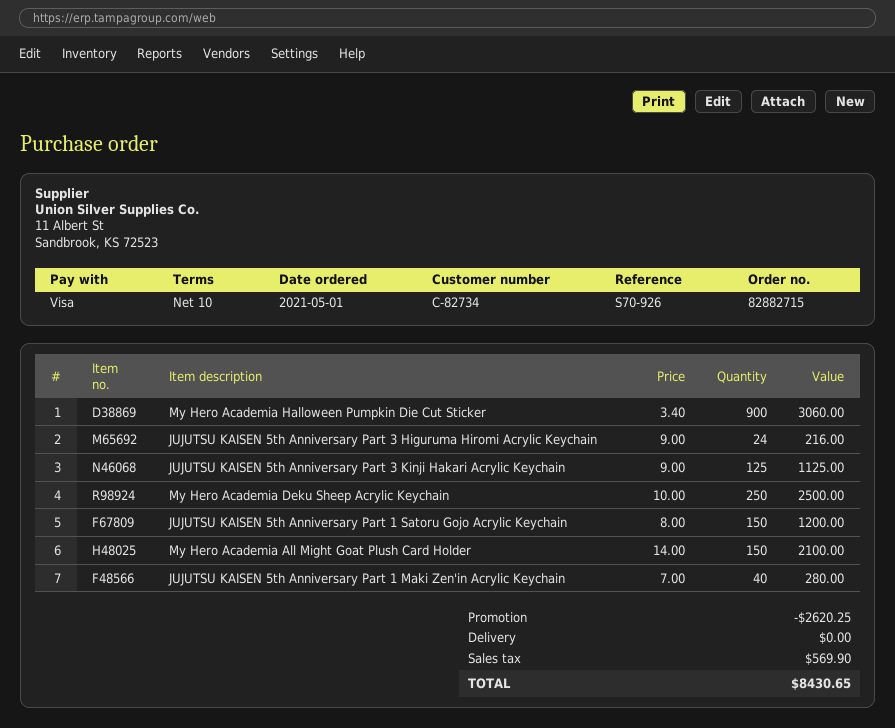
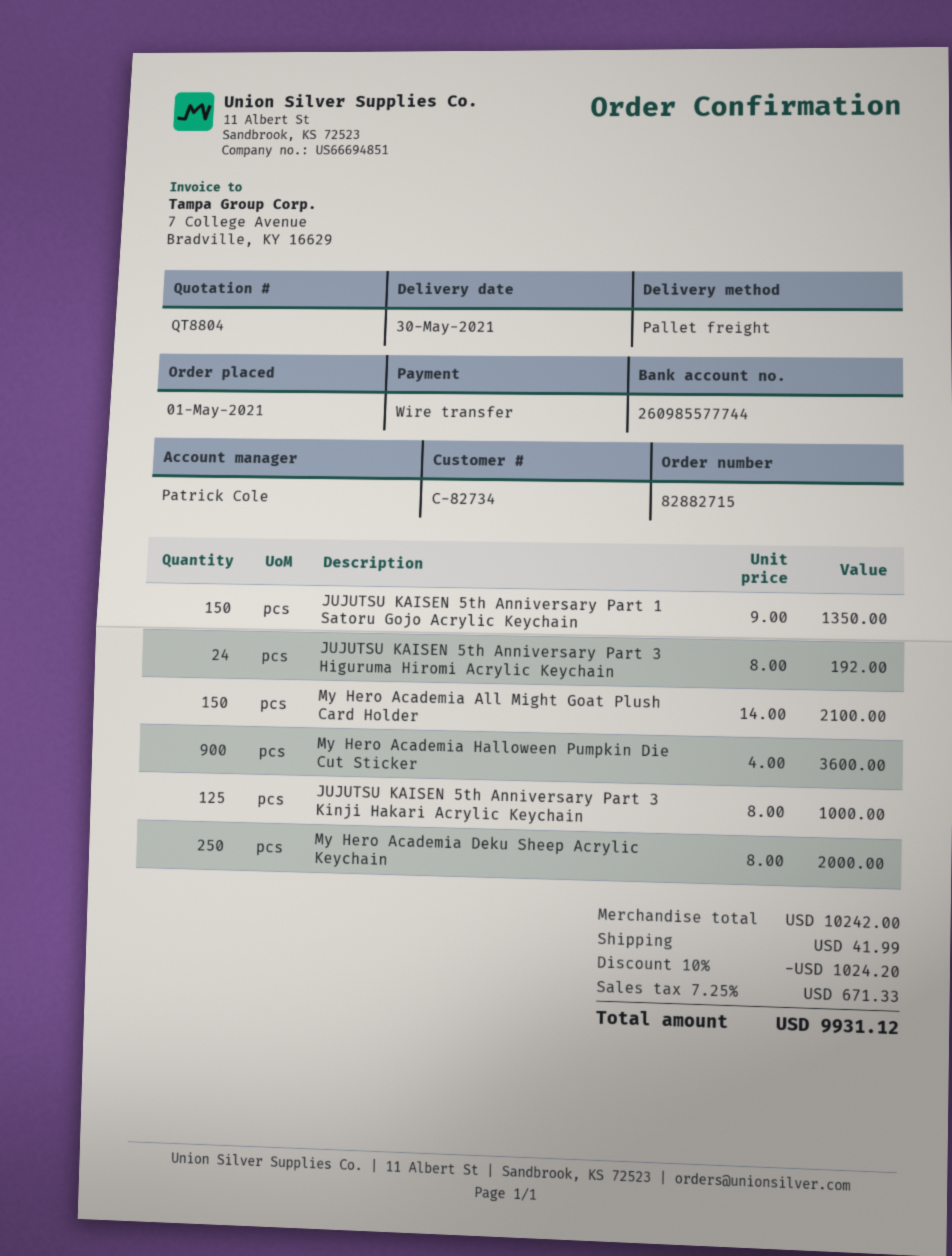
payment method: Visa -> bank transfer
My Hero Academia Halloween Pumpkin Die Cut Sticker: 900 x 3.40 = 3060.00 -> 900 x 4.00 = 3600.00
JUJUTSU KAISEN 5th Anniversary Part 3 Higuruma Hiromi Acrylic Keychain: 24 x 9.00 = 216.00 -> 24 x 8.00 = 192.00
JUJUTSU KAISEN 5th Anniversary Part 3 Kinji Hakari Acrylic Keychain: 125 x 9.00 = 1125.00 -> 125 x 8.00 = 1000.00
My Hero Academia Deku Sheep Acrylic Keychain: 250 x 10.00 = 2500.00 -> 250 x 8.00 = 2000.00
JUJUTSU KAISEN 5th Anniversary Part 1 Satoru Gojo Acrylic Keychain: 150 x 8.00 = 1200.00 -> 150 x 9.00 = 1350.00
JUJUTSU KAISEN 5th Anniversary Part 1 Maki Zen'in Acrylic Keychain: 40 x 7.00 = 280.00 -> none
discount: 2620.25 -> 1024.20
shipping: 0.00 -> 41.99
tax: 569.90 -> 671.33
total: 8430.65 -> 9931.12

